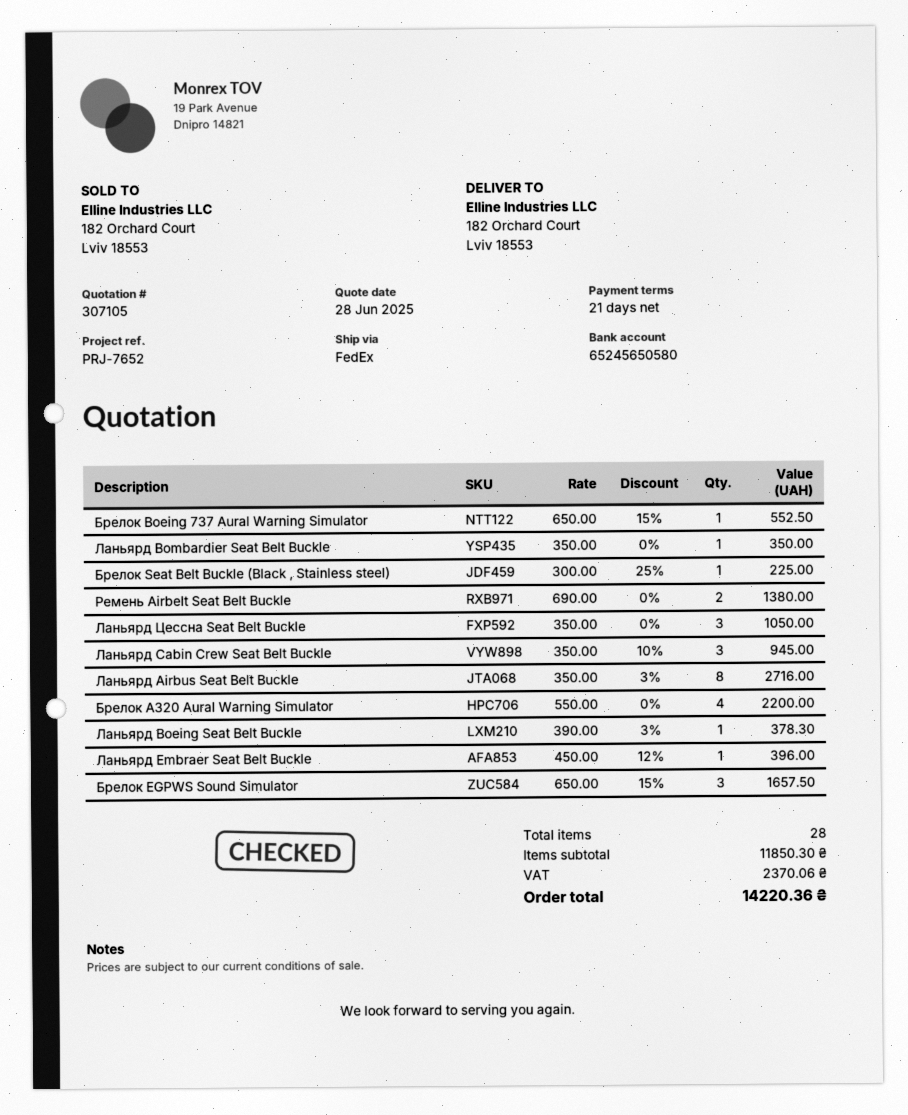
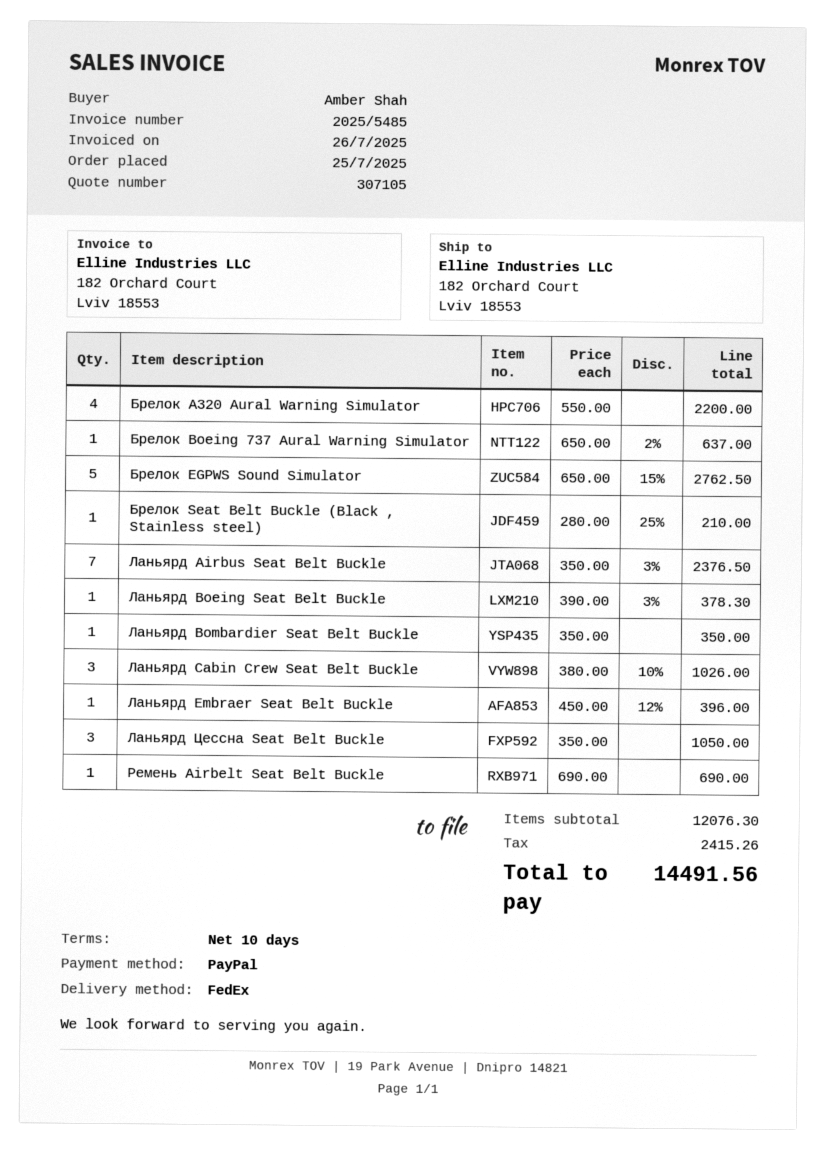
payment terms: 21 days -> 10 days
Брелок Boeing 737 Aural Warning Simulator: 1 x 650.00 - 15% = 552.50 -> 1 x 650.00 - 2% = 637.00
Брелок Seat Belt Buckle (Black , Stainless steel): 1 x 300.00 - 25% = 225.00 -> 1 x 280.00 - 25% = 210.00
Ремень Airbelt Seat Belt Buckle: 2 x 690.00 = 1380.00 -> 1 x 690.00 = 690.00
Ланьярд Cabin Crew Seat Belt Buckle: 3 x 350.00 - 10% = 945.00 -> 3 x 380.00 - 10% = 1026.00
Ланьярд Airbus Seat Belt Buckle: 8 x 350.00 - 3% = 2716.00 -> 7 x 350.00 - 3% = 2376.50
Брелок EGPWS Sound Simulator: 3 x 650.00 - 15% = 1657.50 -> 5 x 650.00 - 15% = 2762.50
subtotal: 11850.30 -> 12076.30
tax: 2370.06 -> 2415.26
total: 14220.36 -> 14491.56

